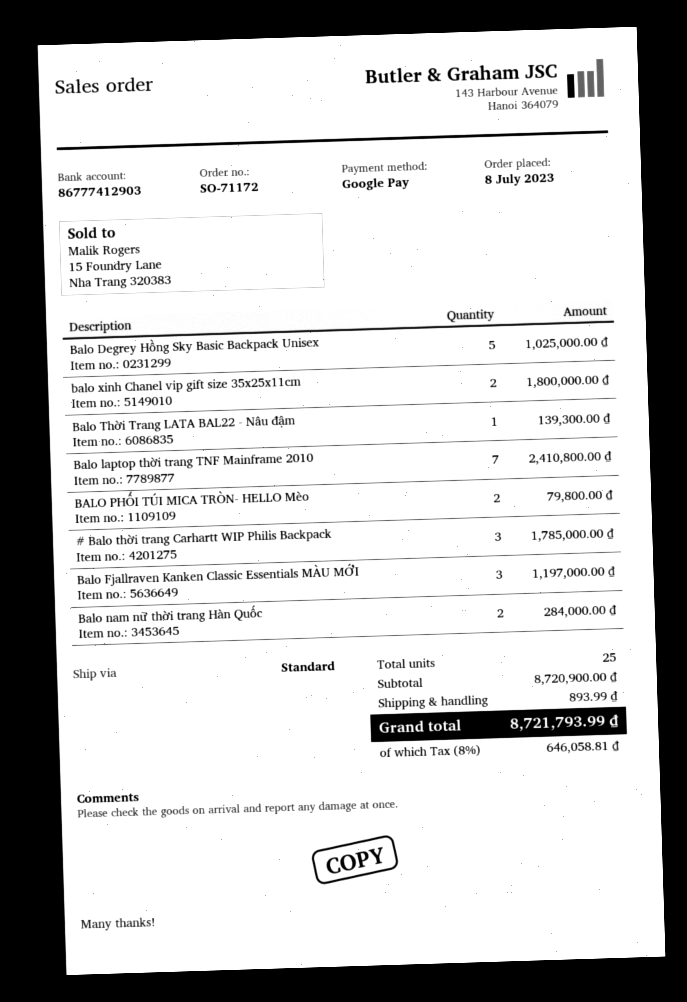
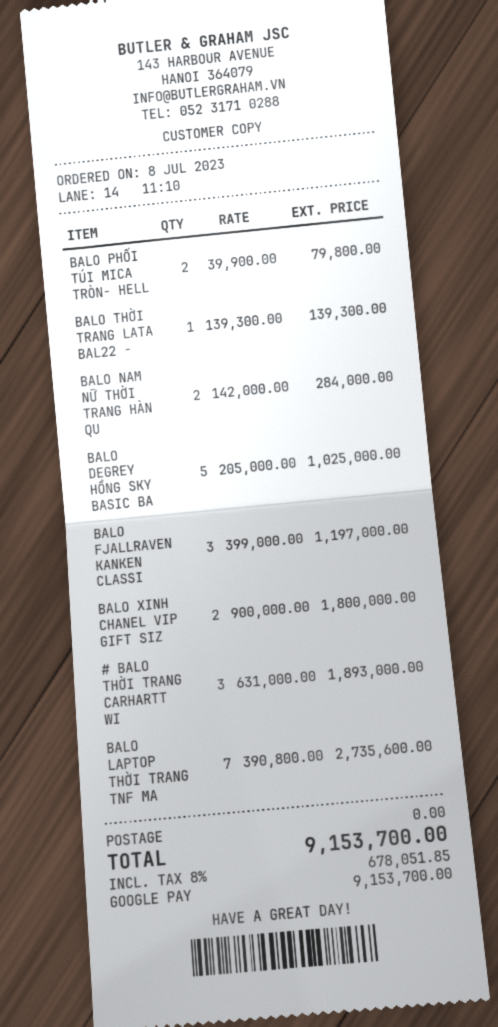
Balo laptop thời trang TNF Mainframe 2010: 7 for 2410800.00 -> 7 for 2735600.00
# Balo thời trang Carhartt WIP Philis Backpack: 3 for 1785000.00 -> 3 for 1893000.00
shipping: 893.99 -> 0.00
tax: 8% = 646058.81 -> 8% = 678051.85
total: 8721793.99 -> 9153700.00

